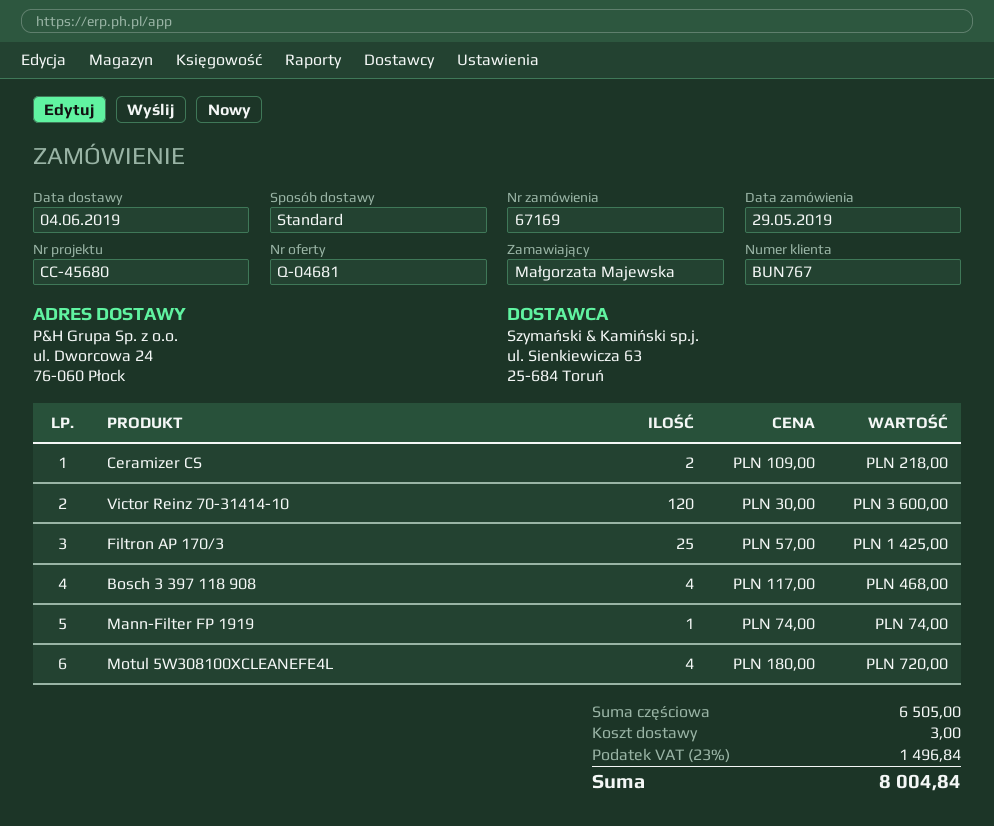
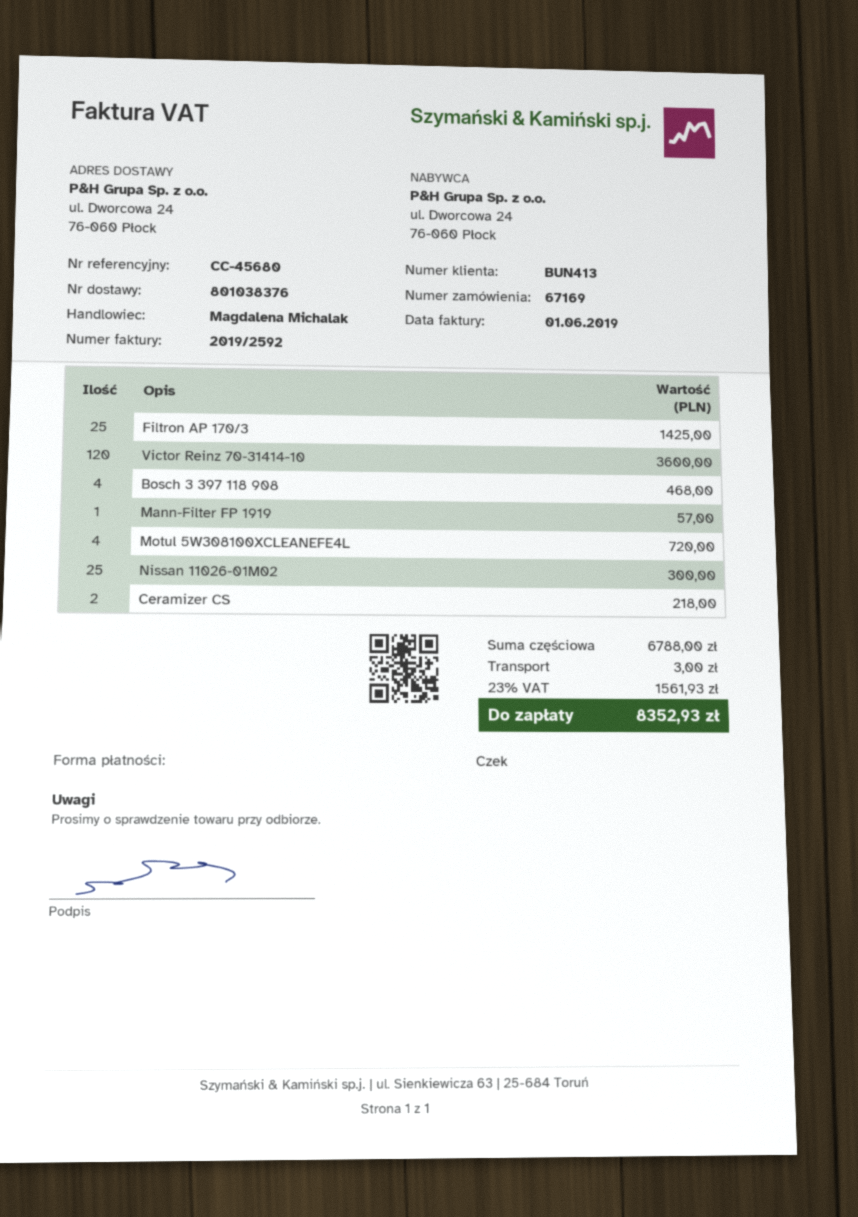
customer number: BUN767 -> BUN413
Mann-Filter FP 1919: 1 for 74.00 -> 1 for 57.00
Nissan 11026-01M02: none -> 25 for 300.00
subtotal: 6505.00 -> 6788.00
tax: 23% = 1496.84 -> 23% = 1561.93
total: 8004.84 -> 8352.93

